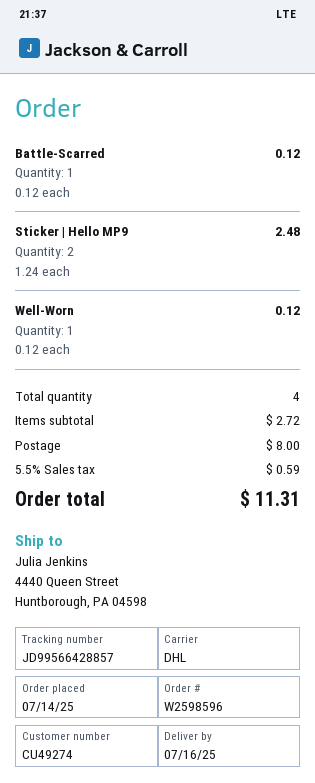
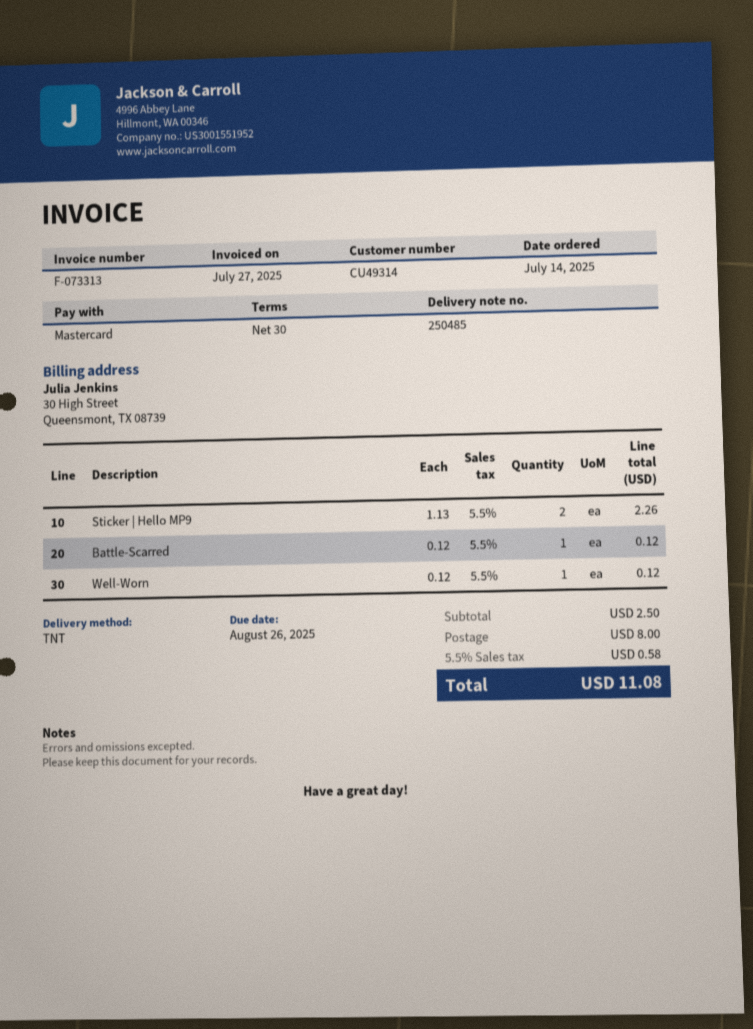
customer number: CU49274 -> CU49314
shipping method: DHL -> TNT
Sticker | Hello MP9: 2 x 1.24 = 2.48 -> 2 x 1.13 = 2.26
subtotal: 2.72 -> 2.50
tax: 5.5% = 0.59 -> 5.5% = 0.58
total: 11.31 -> 11.08

